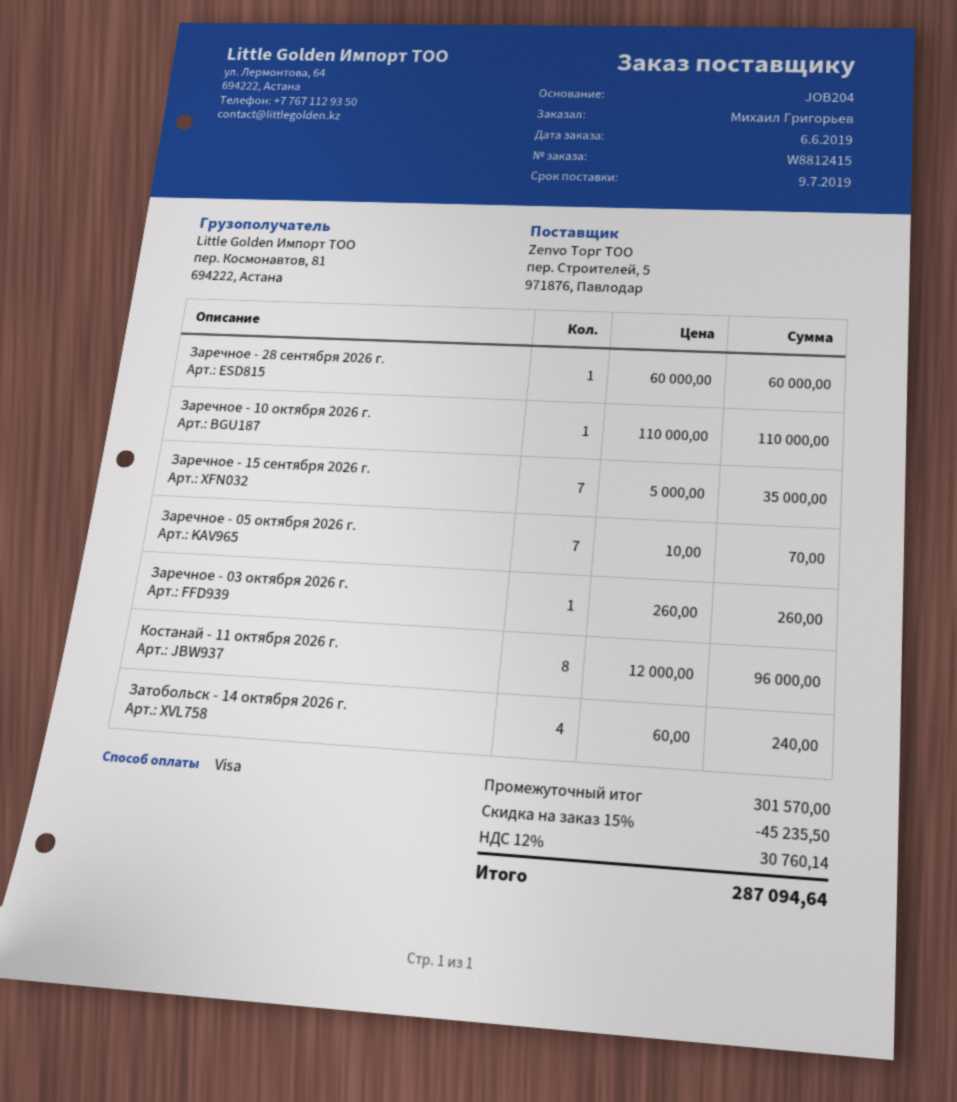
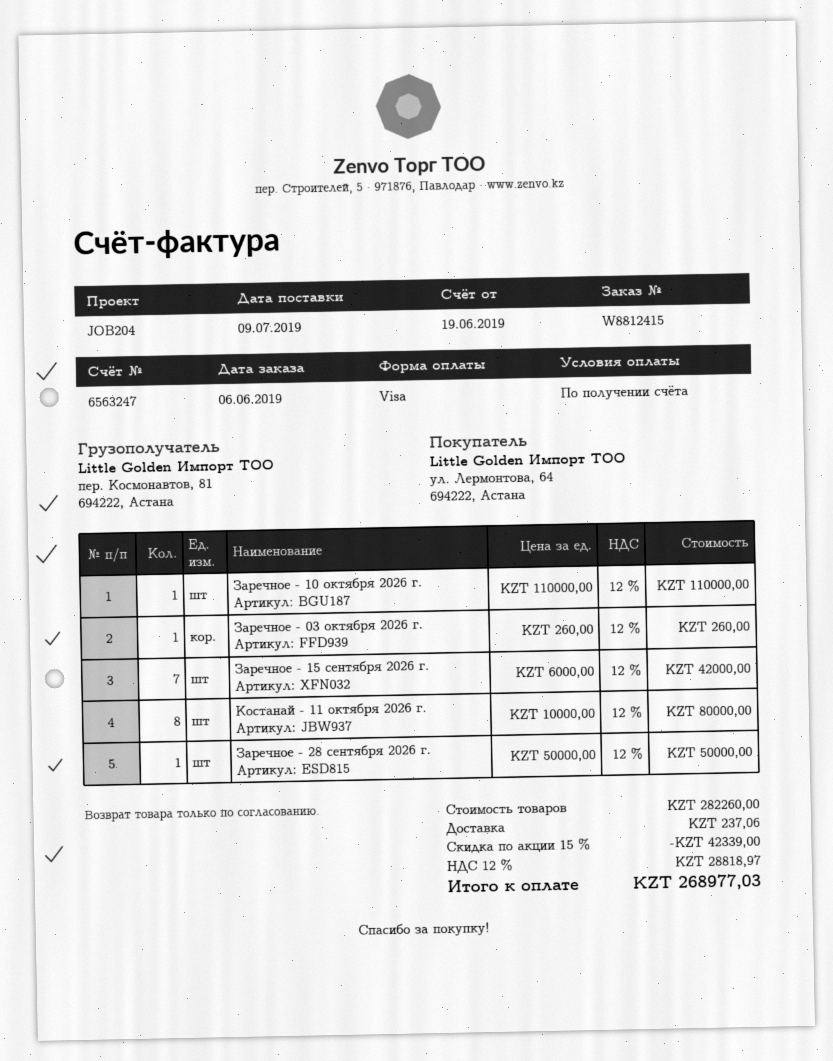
Заречное - 28 сентября 2026 г.: 1 x 60000.00 = 60000.00 -> 1 x 50000.00 = 50000.00
Заречное - 15 сентября 2026 г.: 7 x 5000.00 = 35000.00 -> 7 x 6000.00 = 42000.00
Заречное - 05 октября 2026 г.: 7 x 10.00 = 70.00 -> none
Костанай - 11 октября 2026 г.: 8 x 12000.00 = 96000.00 -> 8 x 10000.00 = 80000.00
Затобольск - 14 октября 2026 г.: 4 x 60.00 = 240.00 -> none
subtotal: 301570.00 -> 282260.00
discount: 15% = 45235.50 -> 15% = 42339.00
shipping: none -> 237.06
tax: 12% = 30760.14 -> 12% = 28818.97
total: 287094.64 -> 268977.03

